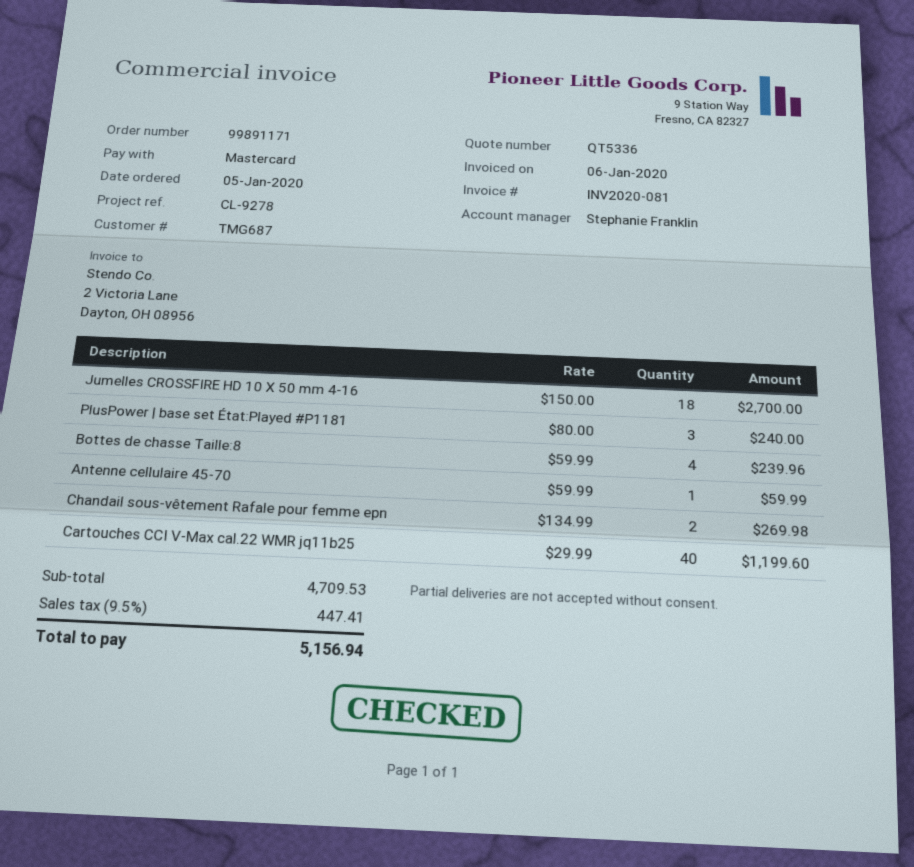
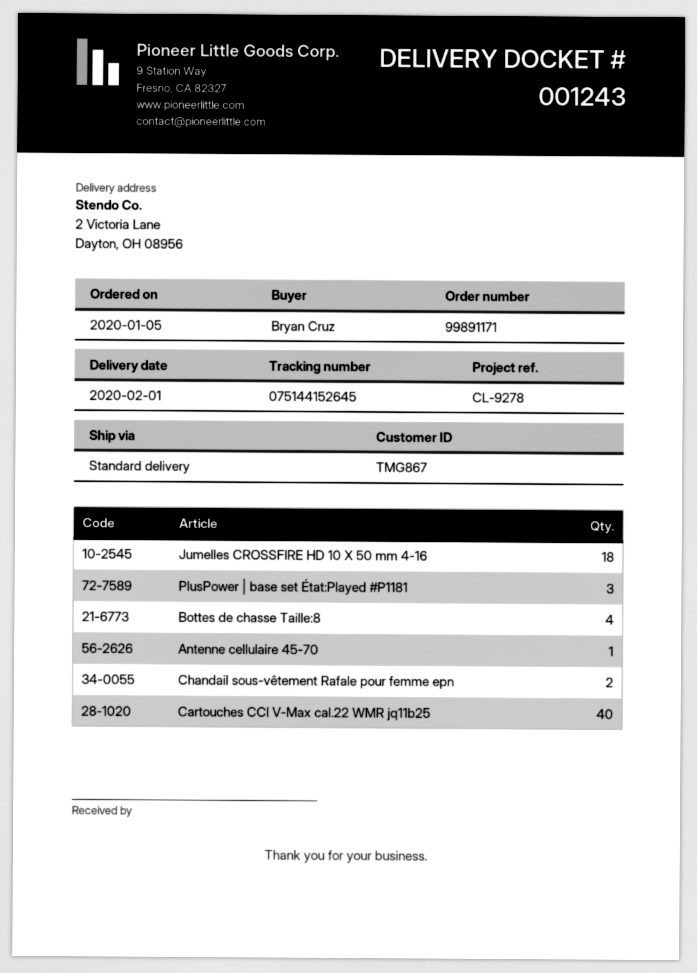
customer number: TMG687 -> TMG867

